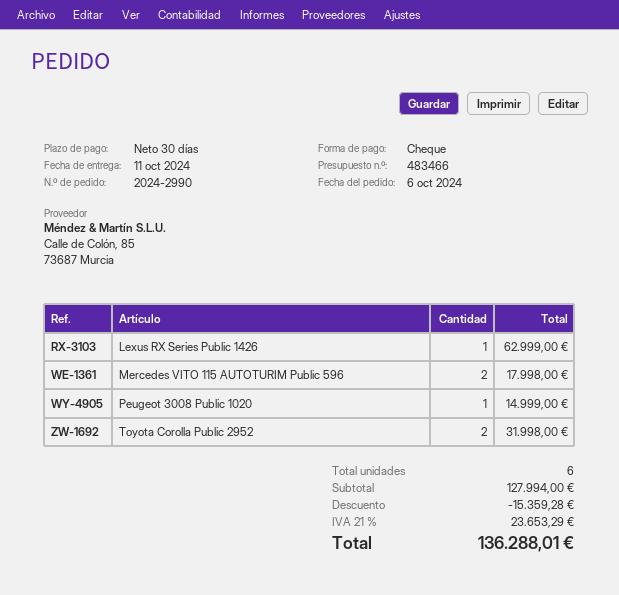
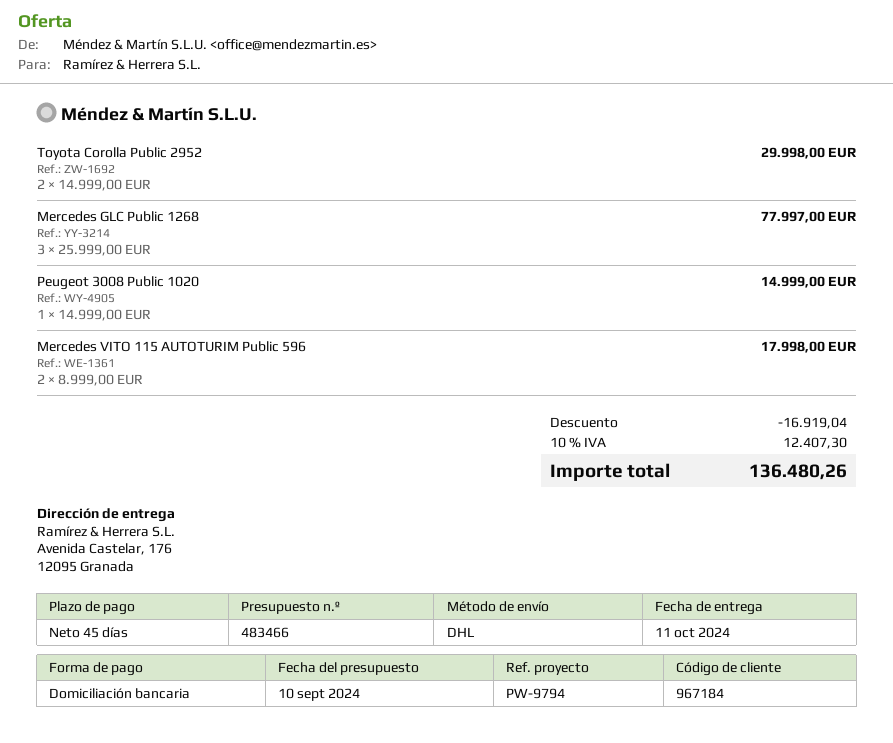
payment terms: 30 days -> 45 days
payment method: cheque -> direct debit
Lexus RX Series Public 1426: 1 for 62999.00 -> none
Toyota Corolla Public 2952: 2 for 31998.00 -> 2 for 29998.00
Mercedes GLC Public 1268: none -> 3 for 77997.00
discount: 15359.28 -> 16919.04
tax: 21% = 23653.29 -> 10% = 12407.30
total: 136288.01 -> 136480.26

